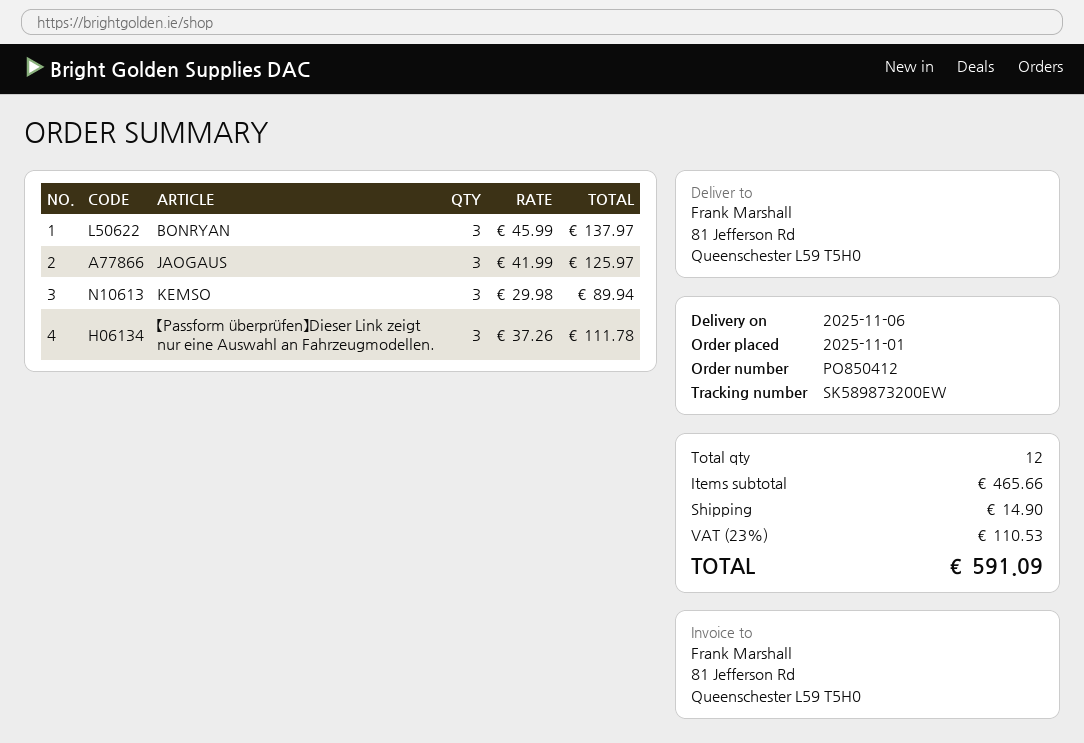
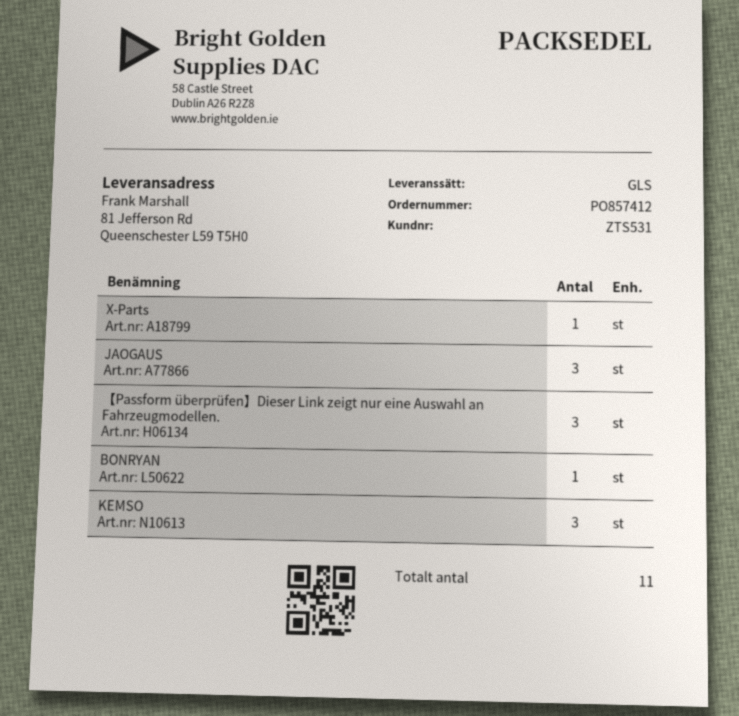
order number: PO850412 -> PO857412
BONRYAN: 3 -> 1
X-Parts: none -> 1
total quantity: 12 -> 11

